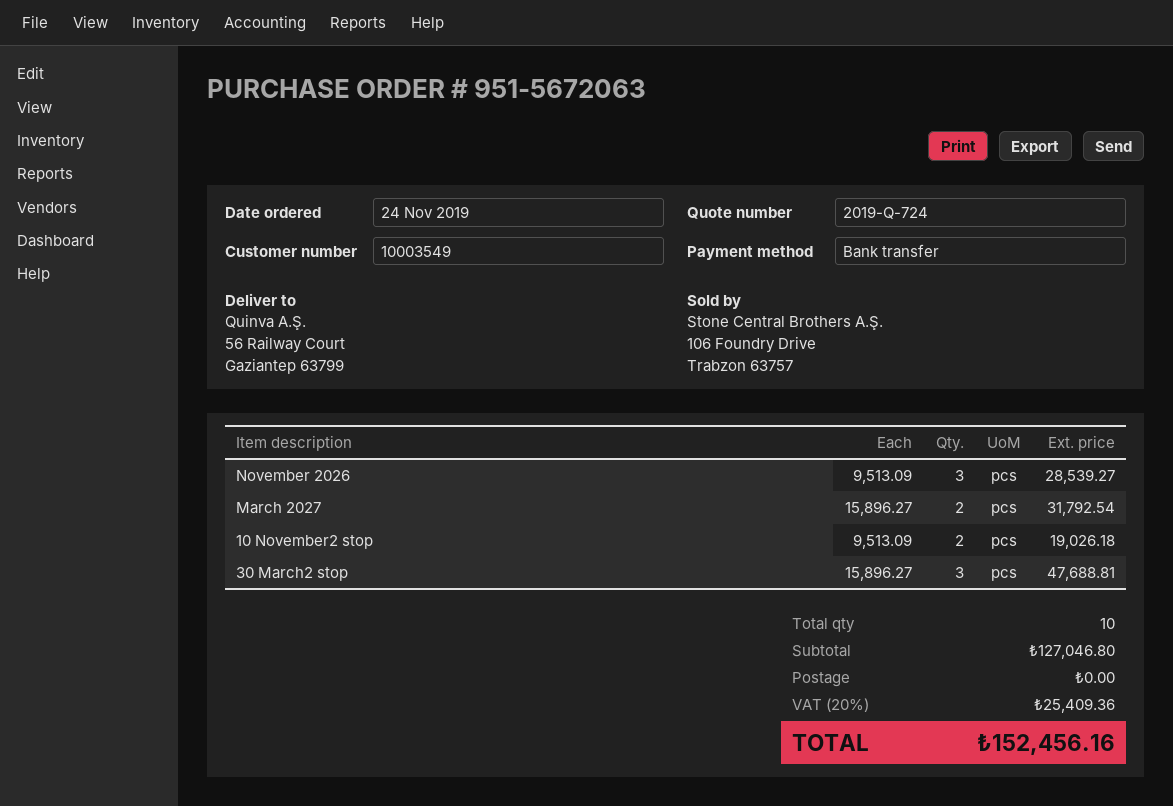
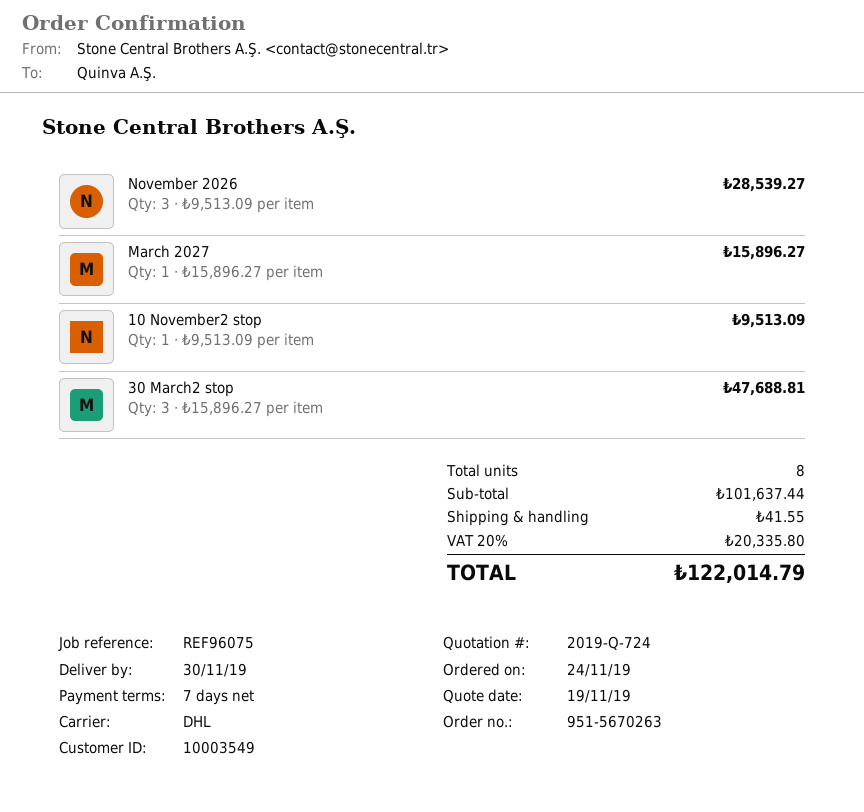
order number: 951-5672063 -> 951-5670263
March 2027: 2 x 15896.27 = 31792.54 -> 1 x 15896.27 = 15896.27
10 November2 stop: 2 x 9513.09 = 19026.18 -> 1 x 9513.09 = 9513.09
total quantity: 10 -> 8
subtotal: 127046.80 -> 101637.44
shipping: 0.00 -> 41.55
tax: 20% = 25409.36 -> 20% = 20335.80
total: 152456.16 -> 122014.79

